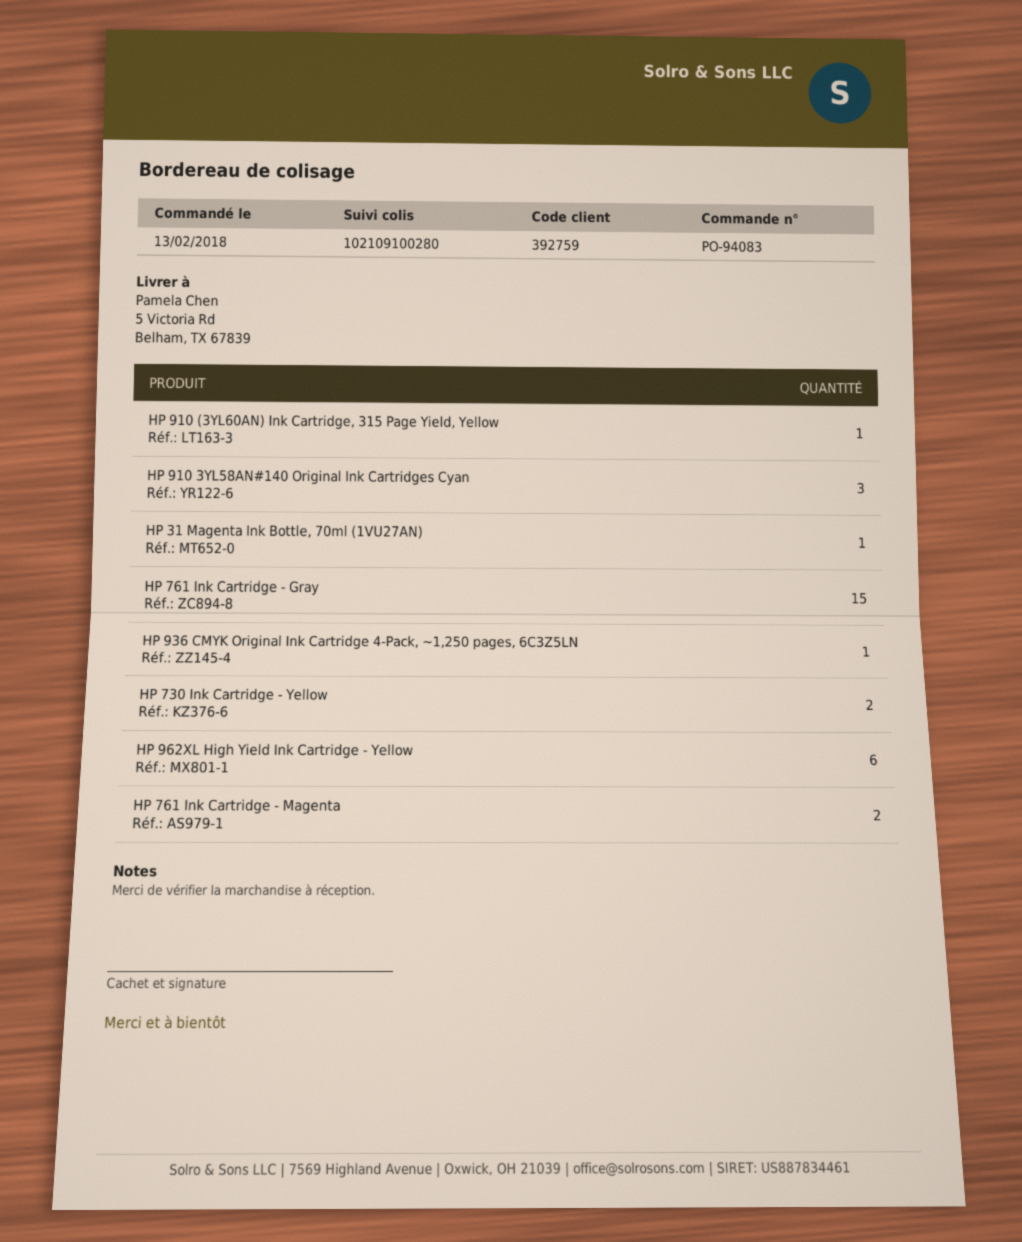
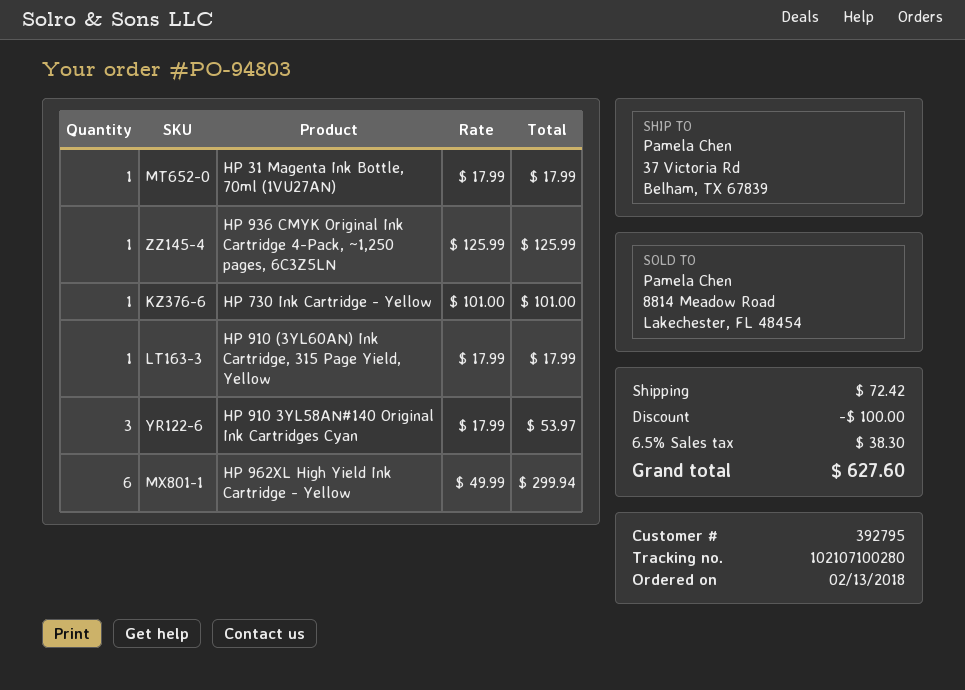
order number: PO-94083 -> PO-94803
customer number: 392759 -> 392795
tracking number: 102109100280 -> 102107100280
ship to: 5 Victoria Rd, Belham, TX 67839 -> 37 Victoria Rd, Belham, TX 67839
HP 761 Ink Cartridge - Gray: 15 -> none
HP 730 Ink Cartridge - Yellow: 2 -> 1
HP 761 Ink Cartridge - Magenta: 2 -> none

